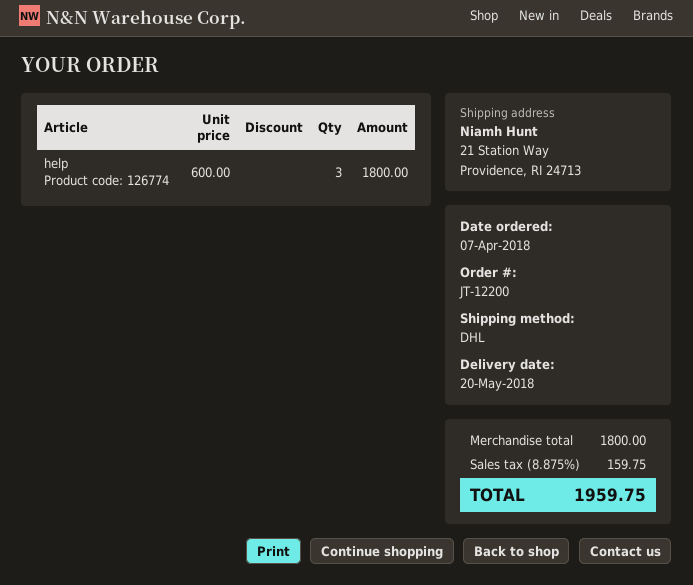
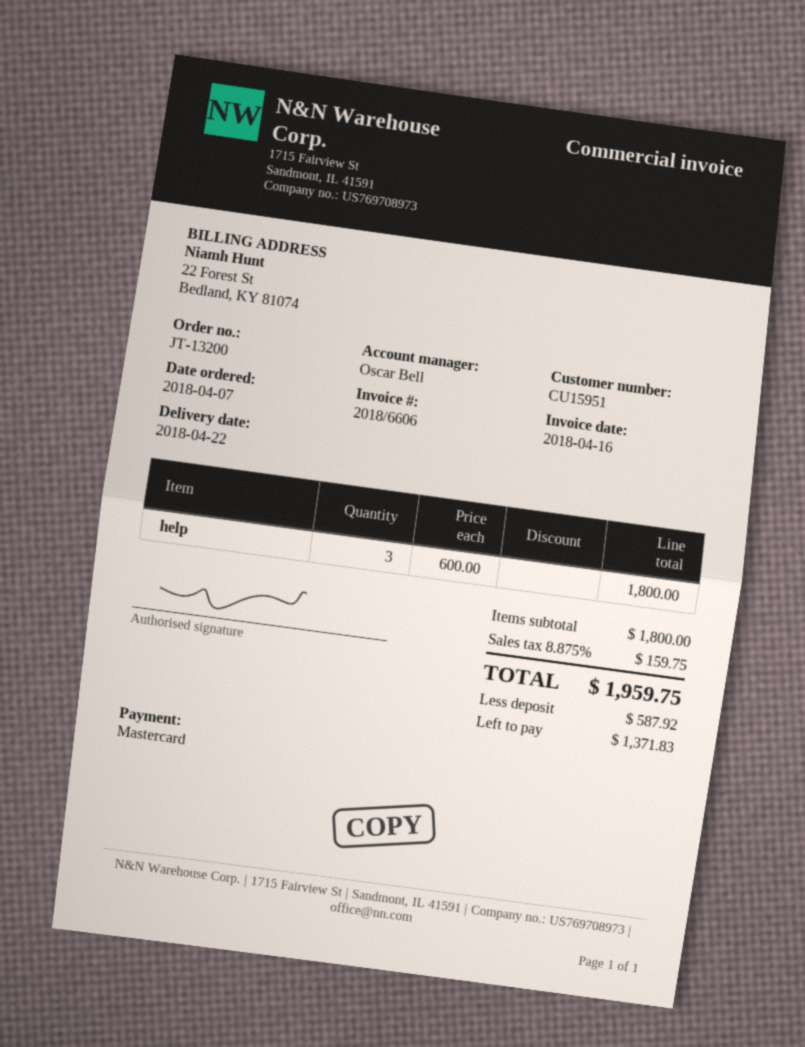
order number: JT-12200 -> JT-13200
delivery date: 2018-05-20 -> 2018-04-22

